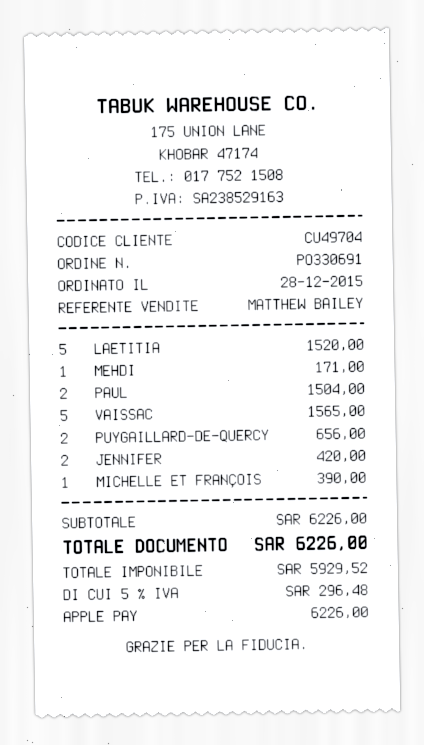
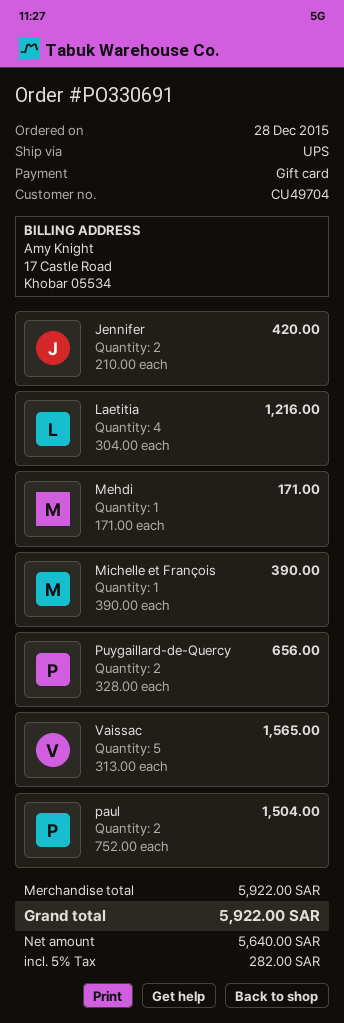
payment method: Apple Pay -> gift card
LAETITIA: 5 for 1520.00 -> 4 for 1216.00
subtotal: 6226.00 -> 5922.00
net: 5929.52 -> 5640.00
tax: 5% = 296.48 -> 5% = 282.00
total: 6226.00 -> 5922.00

